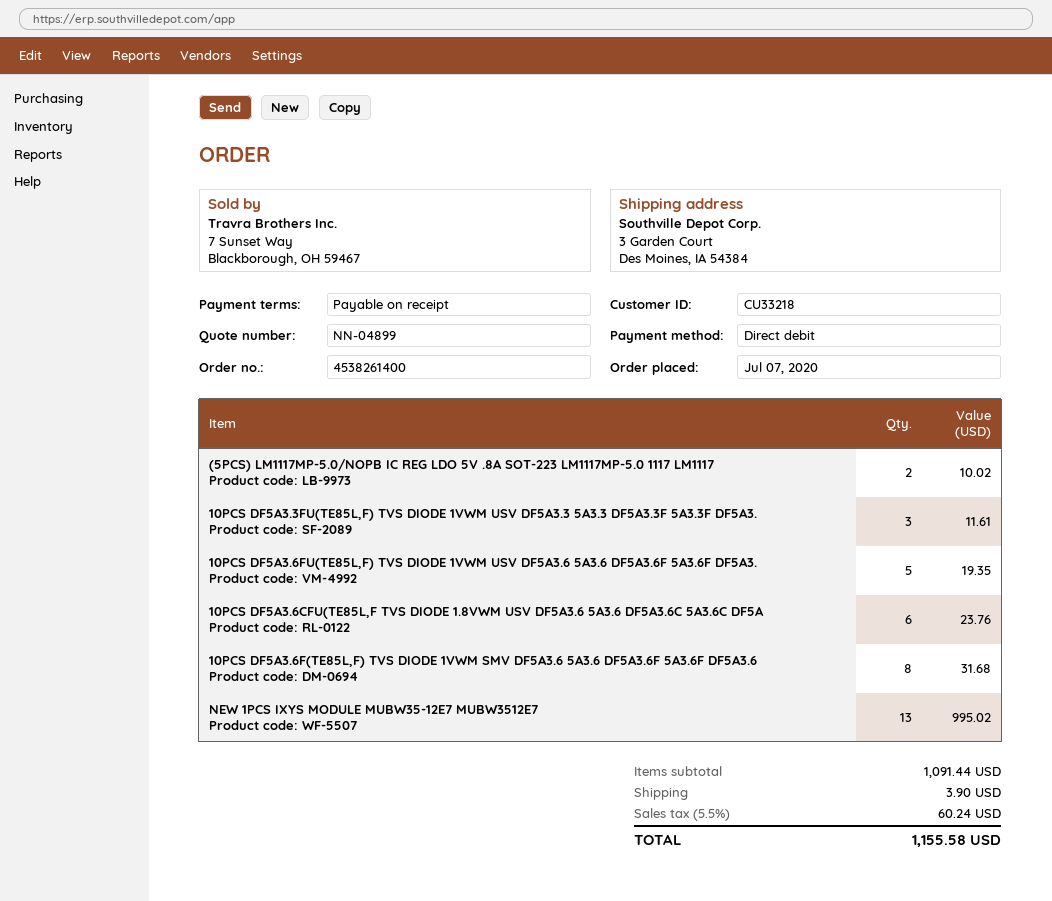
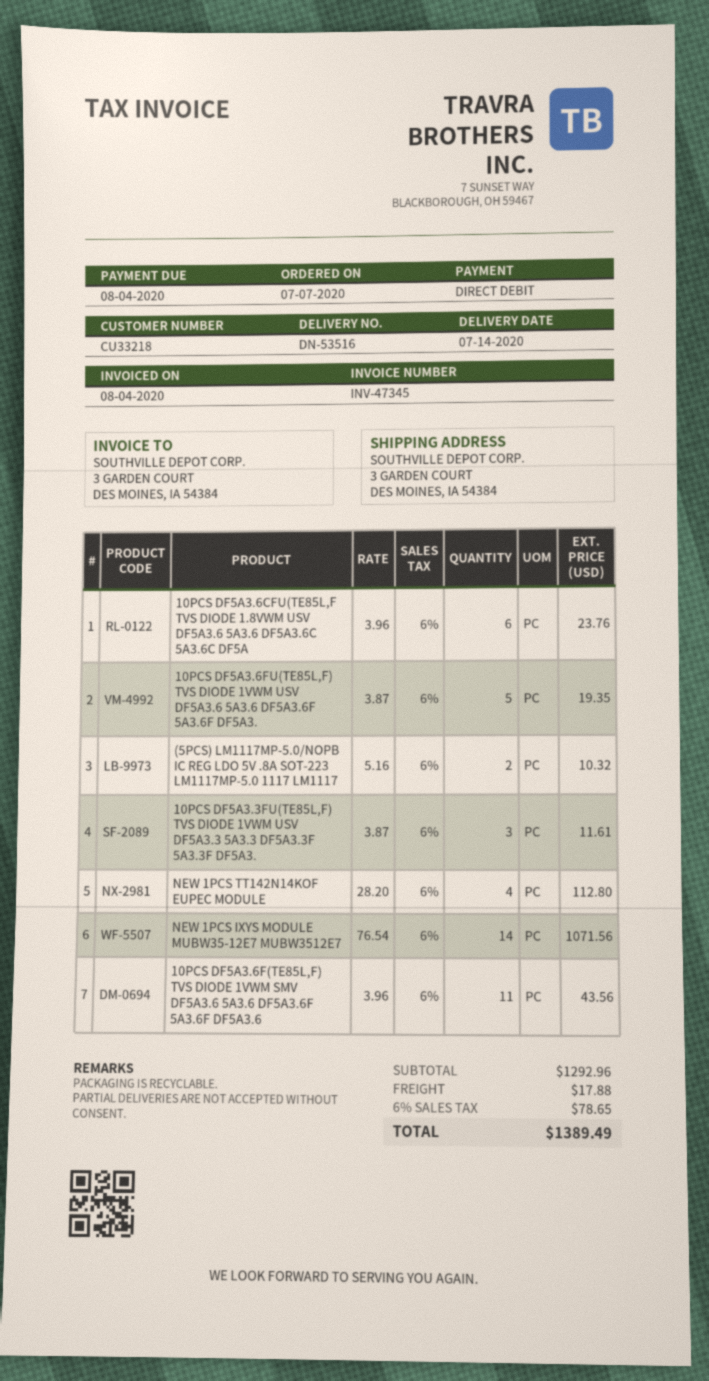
(5PCS) LM1117MP-5.0/NOPB IC REG LDO 5V .8A SOT-223 LM1117MP-5.0 1117 LM1117: 2 for 10.02 -> 2 for 10.32
10PCS DF5A3.6F(TE85L,F) TVS DIODE 1VWM SMV DF5A3.6 5A3.6 DF5A3.6F 5A3.6F DF5A3.6: 8 for 31.68 -> 11 for 43.56
NEW 1PCS IXYS MODULE MUBW35-12E7 MUBW3512E7: 13 for 995.02 -> 14 for 1071.56
NEW 1PCS TT142N14KOF EUPEC MODULE: none -> 4 for 112.80
subtotal: 1091.44 -> 1292.96
shipping: 3.90 -> 17.88
tax: 5.5% = 60.24 -> 6% = 78.65
total: 1155.58 -> 1389.49

